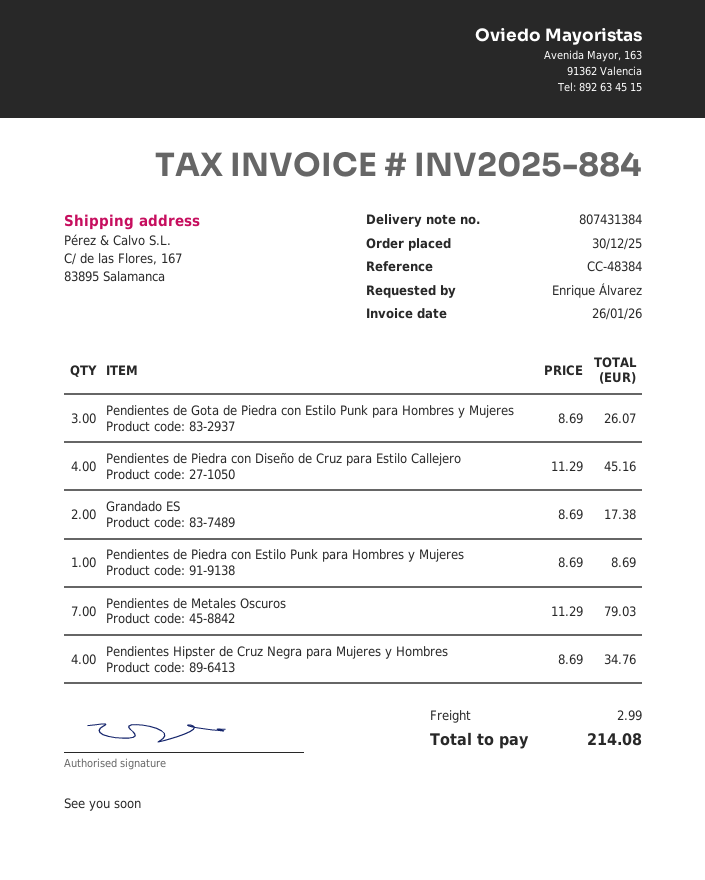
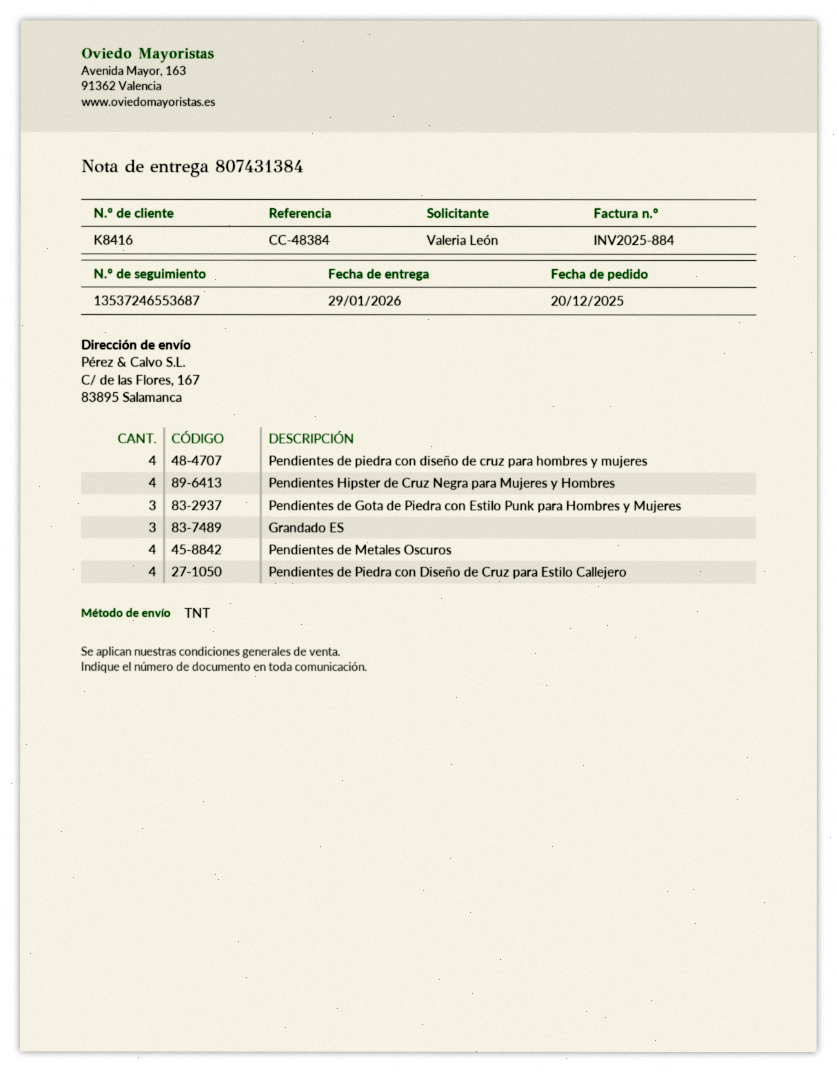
order date: 2025-12-30 -> 2025-12-20
ordered by: Enrique Álvarez -> Valeria León
Grandado ES: 2 -> 3
Pendientes de Piedra con Estilo Punk para Hombres y Mujeres: 1 -> none
Pendientes de Metales Oscuros: 7 -> 4
Pendientes de piedra con diseño de cruz para hombres y mujeres: none -> 4

